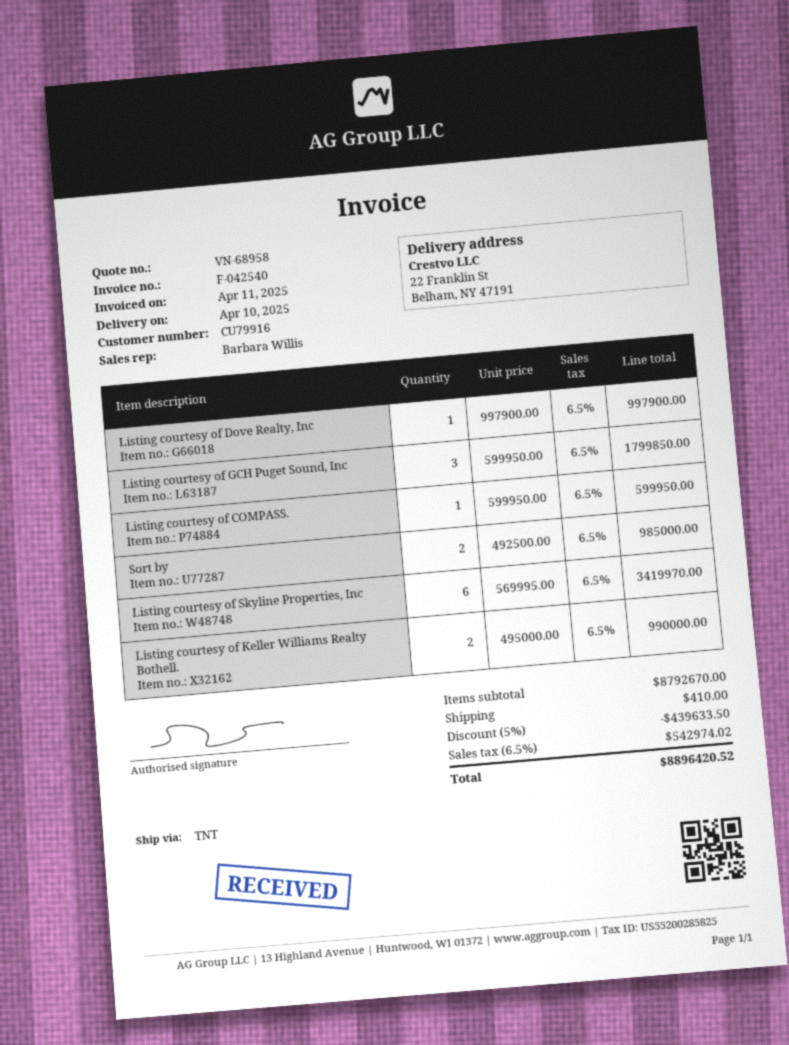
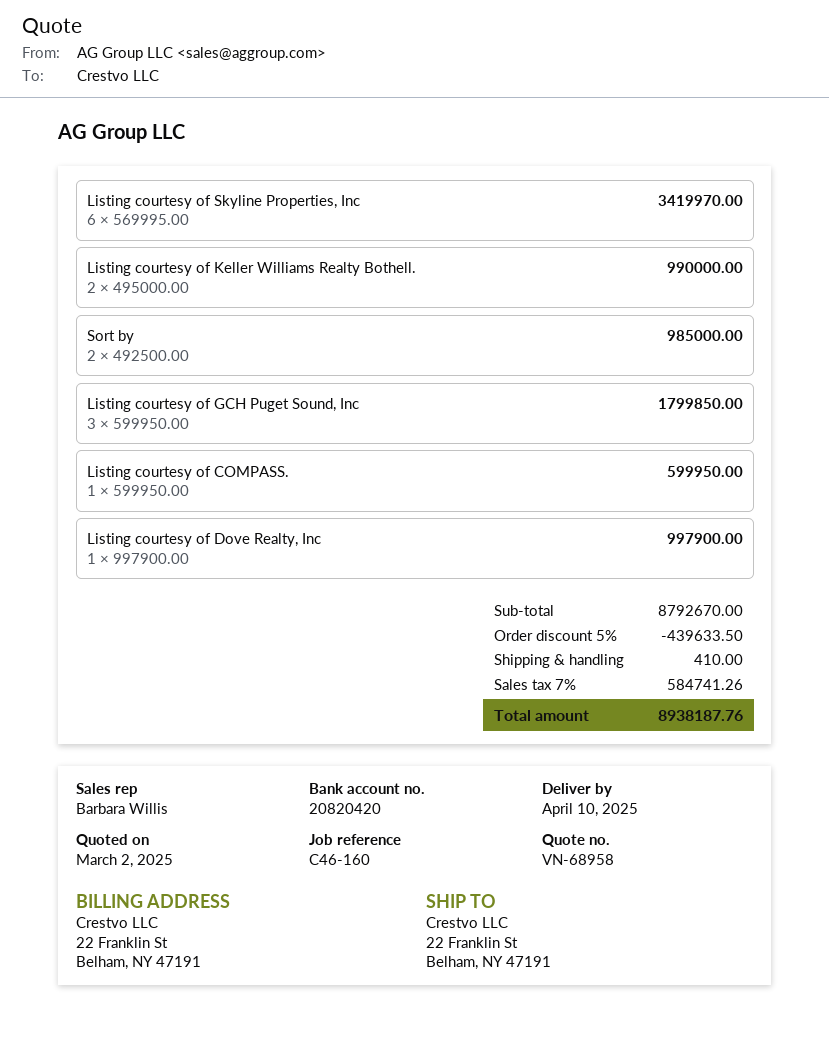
tax: 6.5% = 542974.02 -> 7% = 584741.26
total: 8896420.52 -> 8938187.76

